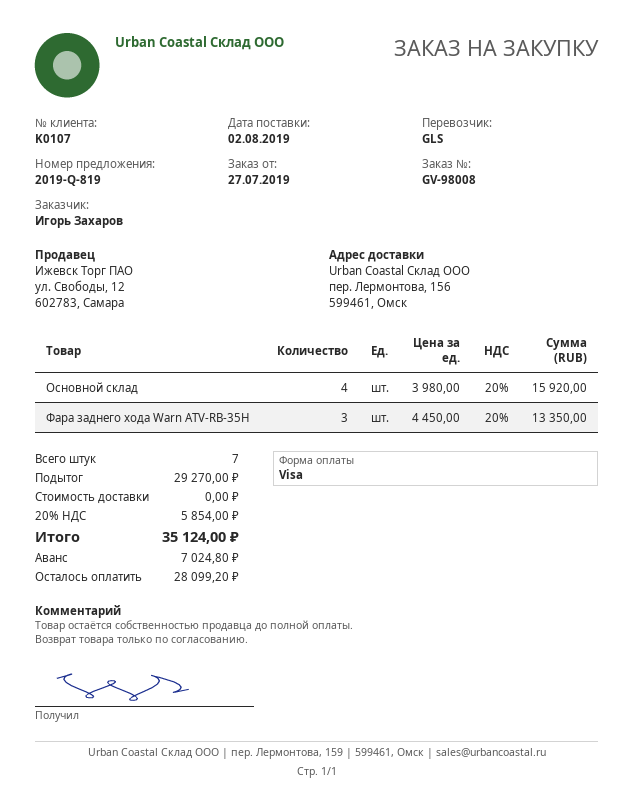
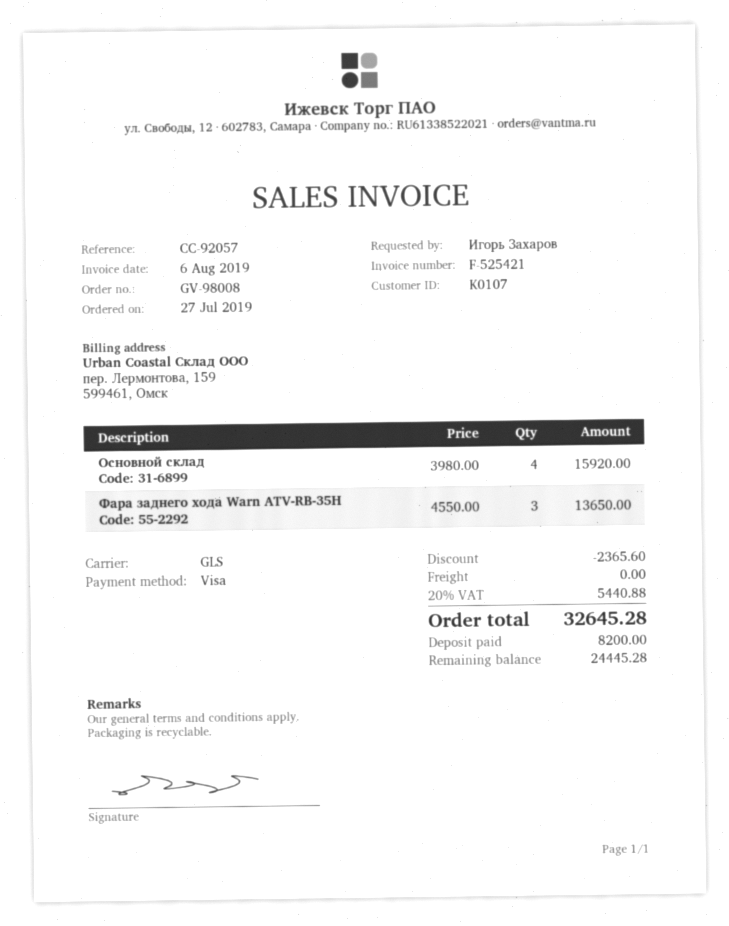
Фара заднего хода Warn ATV-RB-35H: 3 x 4450.00 = 13350.00 -> 3 x 4550.00 = 13650.00
discount: none -> 2365.60
tax: 20% = 5854.00 -> 20% = 5440.88
total: 35124.00 -> 32645.28
deposit: 7024.80 -> 8200.00
balance: 28099.20 -> 24445.28

